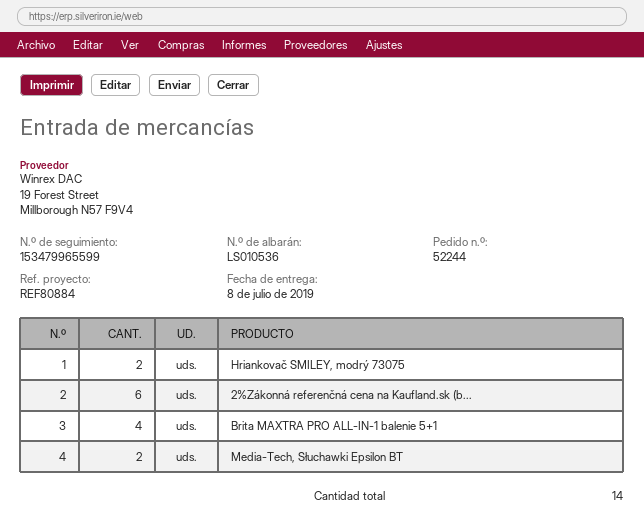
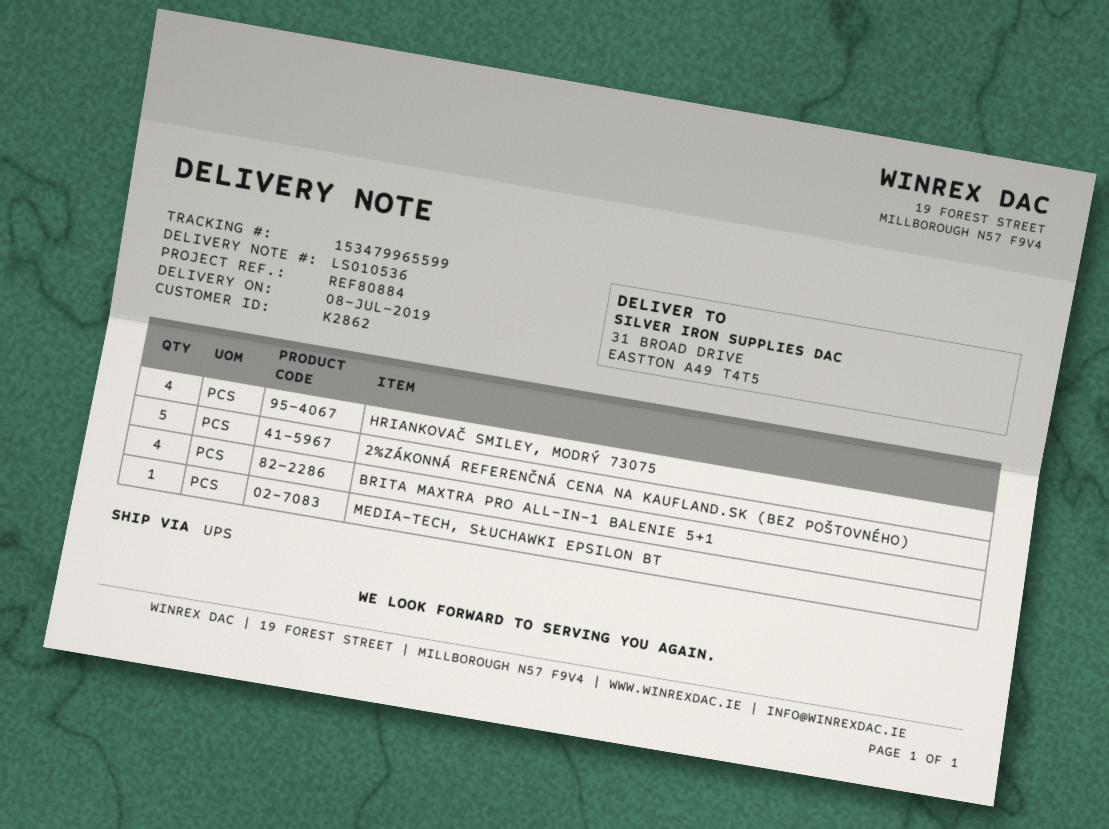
Hriankovač SMILEY, modrý 73075: 2 -> 4
2%Zákonná referenčná cena na Kaufland.sk (b...: 6 -> 5
Media-Tech, Słuchawki Epsilon BT: 2 -> 1

